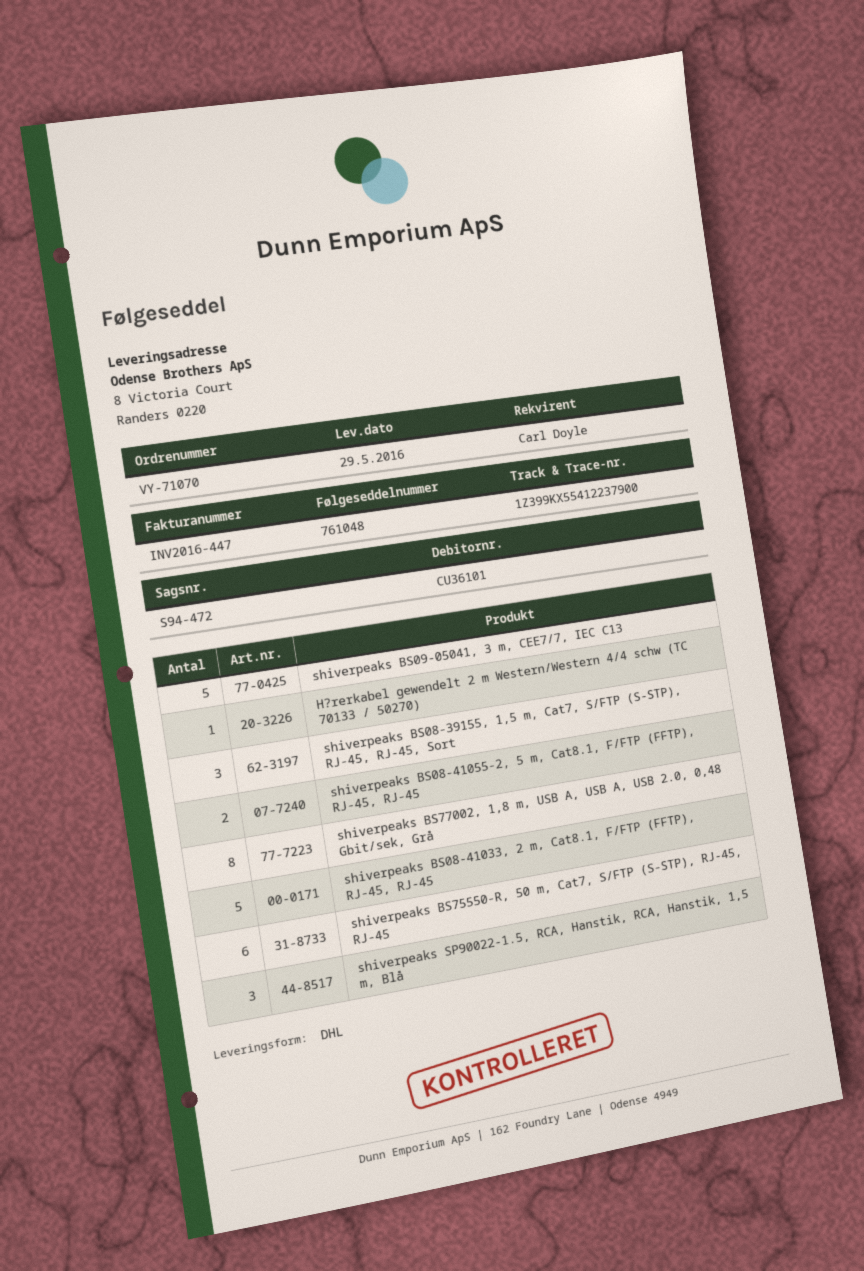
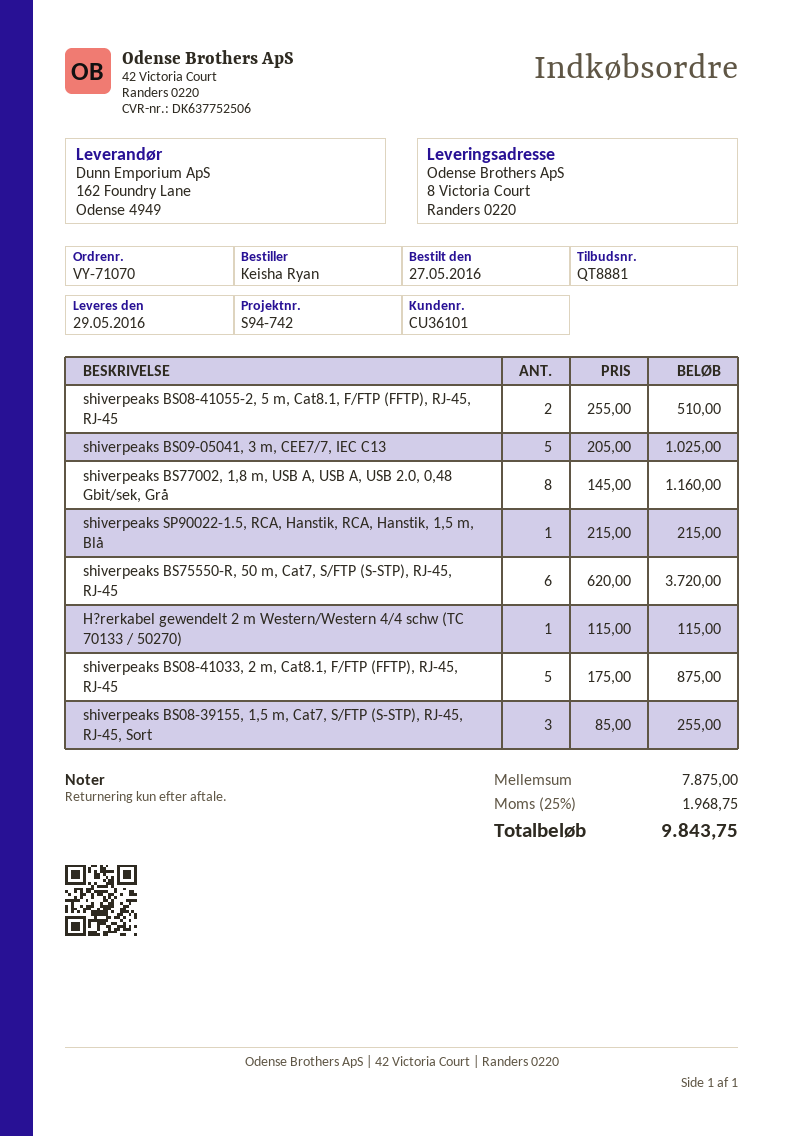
reference: S94-472 -> S94-742
ordered by: Carl Doyle -> Keisha Ryan
shiverpeaks SP90022-1.5, RCA, Hanstik, RCA, Hanstik, 1,5 m, Blå: 3 -> 1

